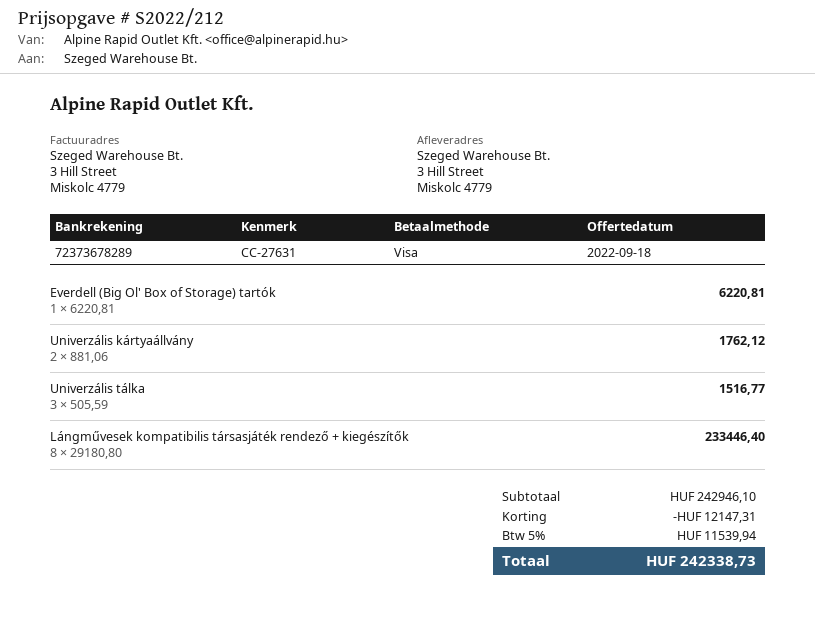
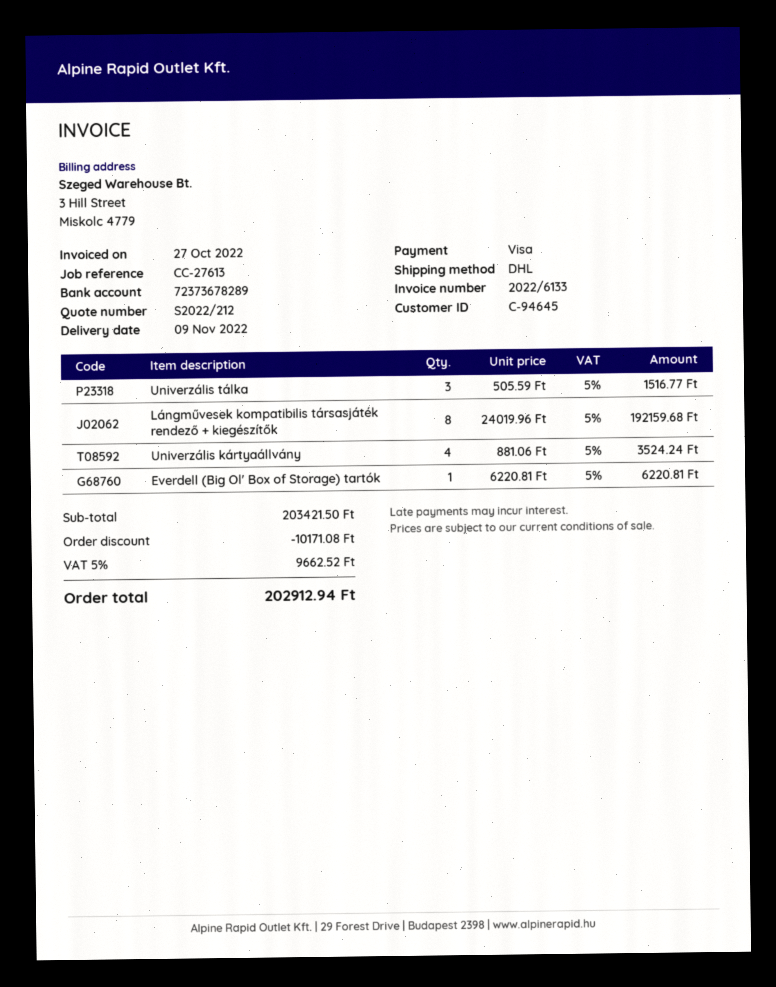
reference: CC-27631 -> CC-27613
Univerzális kártyaállvány: 2 x 881.06 = 1762.12 -> 4 x 881.06 = 3524.24
Lángművesek kompatibilis társasjáték rendező + kiegészítők: 8 x 29180.80 = 233446.40 -> 8 x 24019.96 = 192159.68
subtotal: 242946.10 -> 203421.50
discount: 12147.31 -> 10171.08
tax: 5% = 11539.94 -> 5% = 9662.52
total: 242338.73 -> 202912.94

